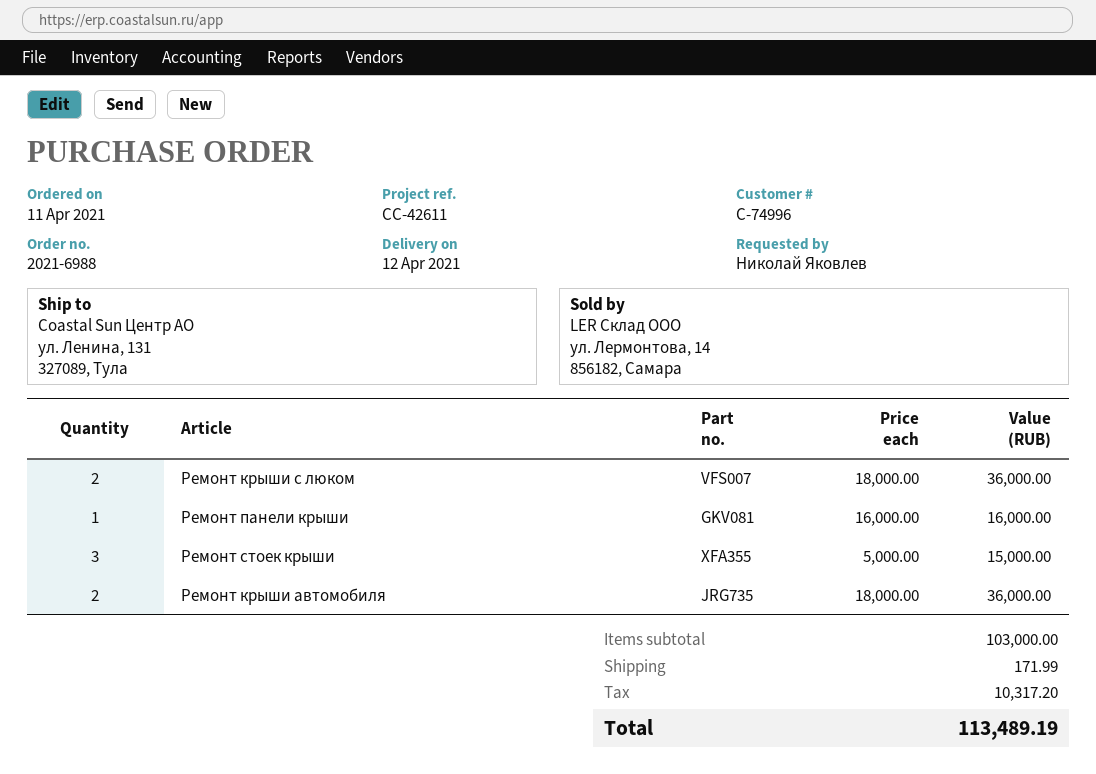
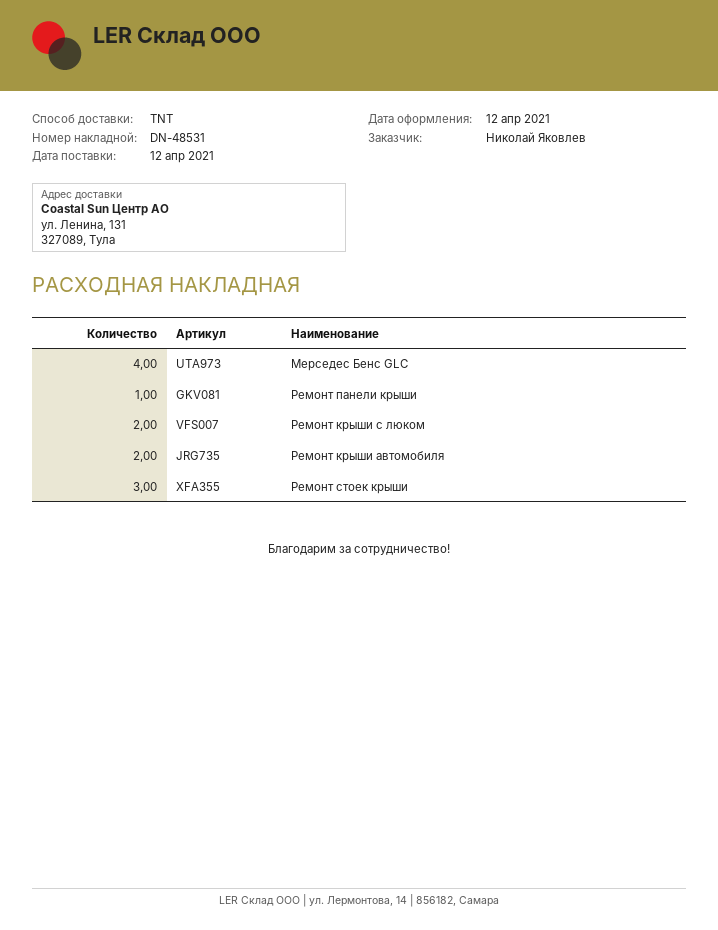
order date: 2021-04-11 -> 2021-04-12
Мерседес Бенс GLC: none -> 4

